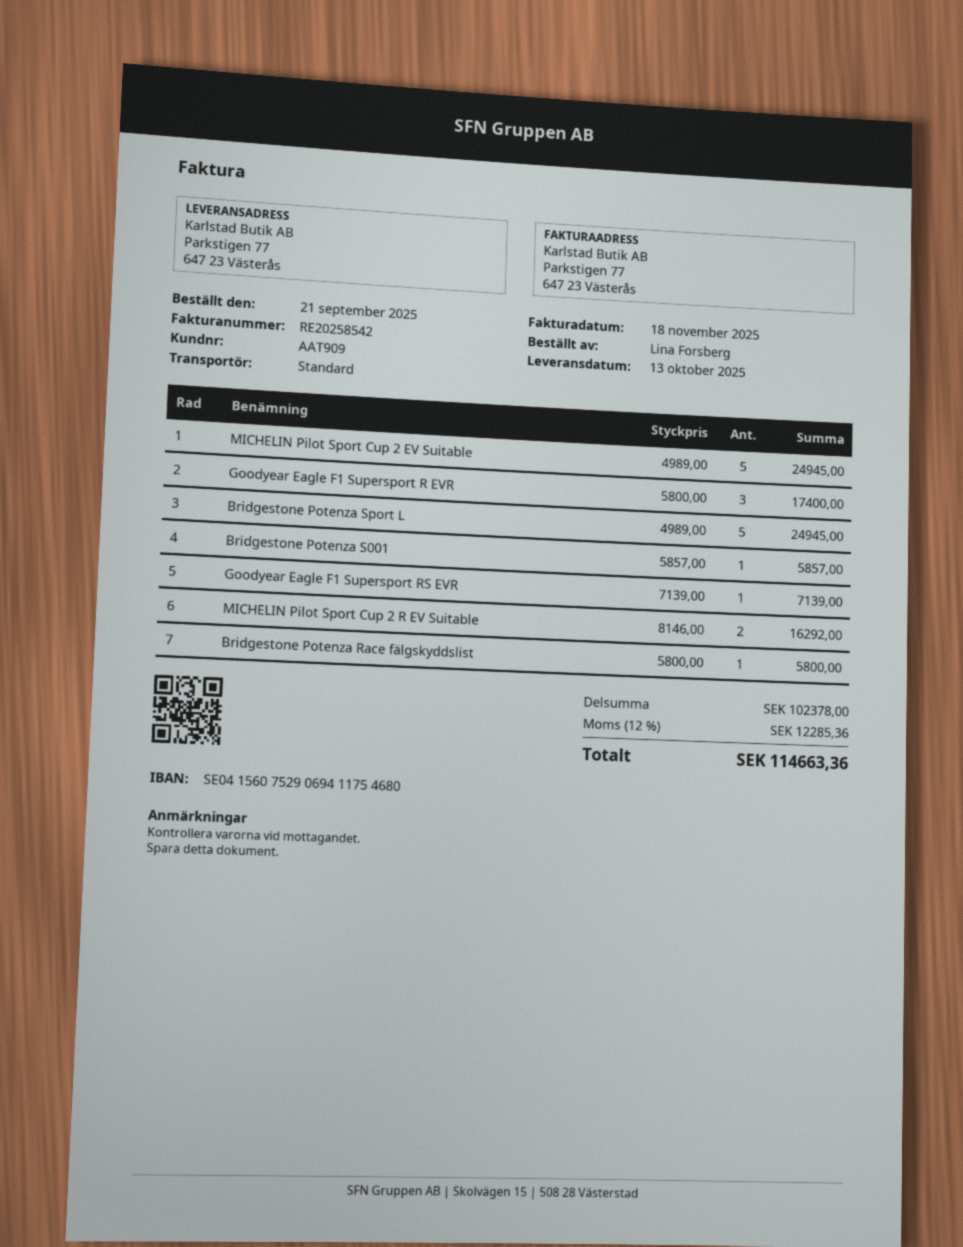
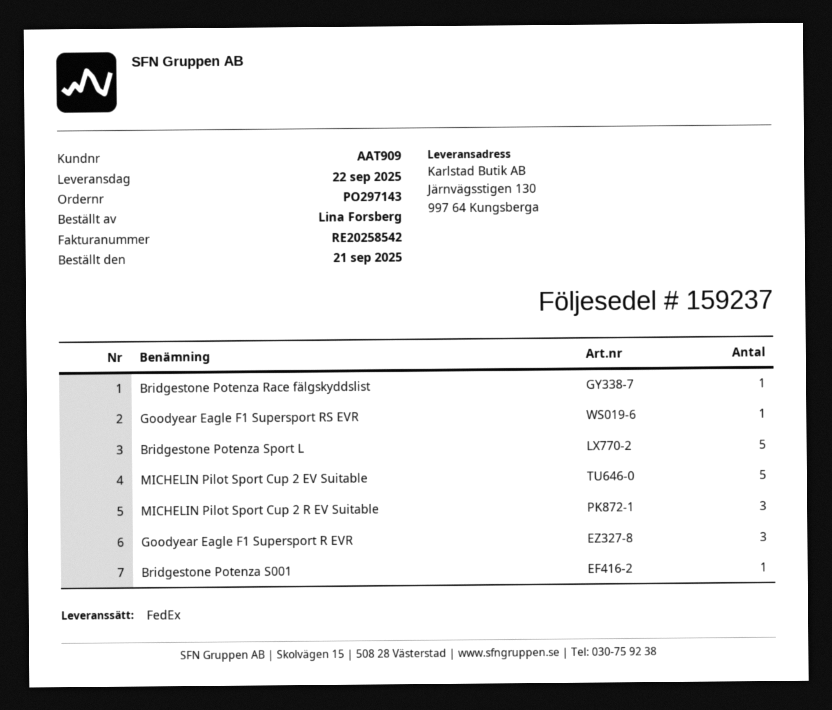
delivery date: 2025-10-13 -> 2025-09-22
shipping method: standard -> FedEx
ship to: Parkstigen 77, 647 23 Västerås -> Järnvägsstigen 130, 997 64 Kungsberga
MICHELIN Pilot Sport Cup 2 R EV Suitable: 2 -> 3

